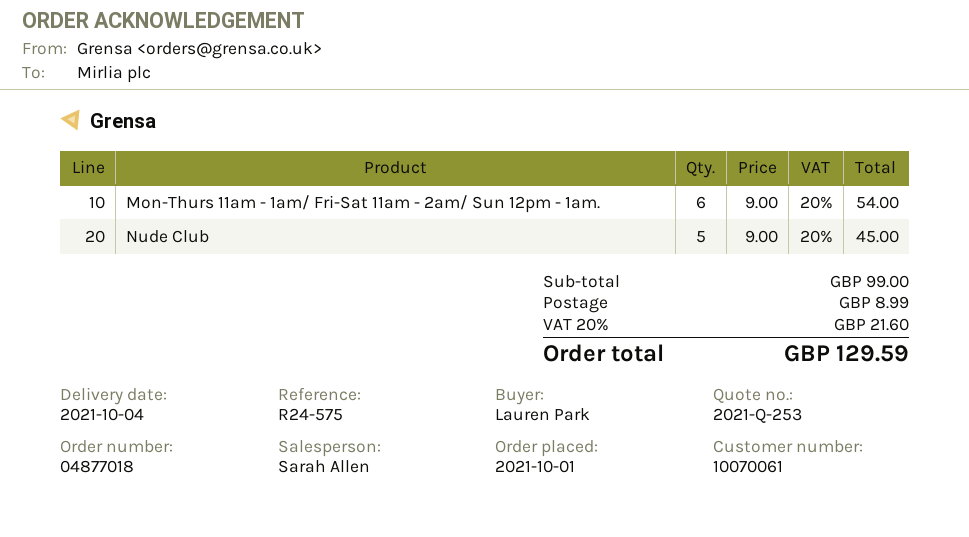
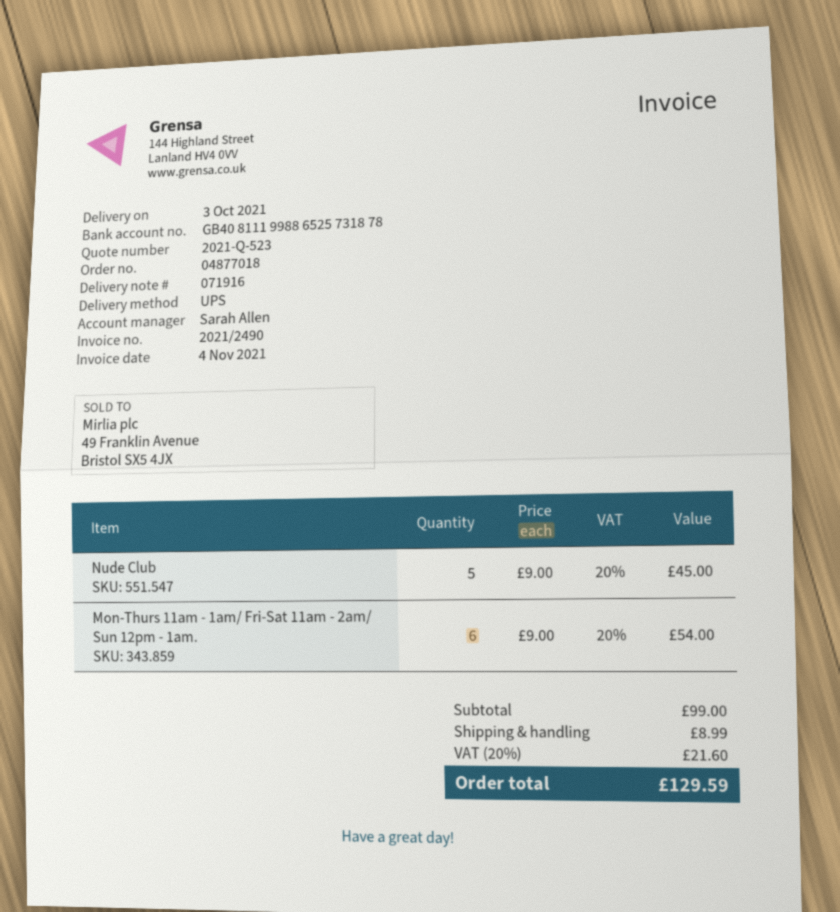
quote number: 2021-Q-253 -> 2021-Q-523
delivery date: 2021-10-04 -> 2021-10-03

